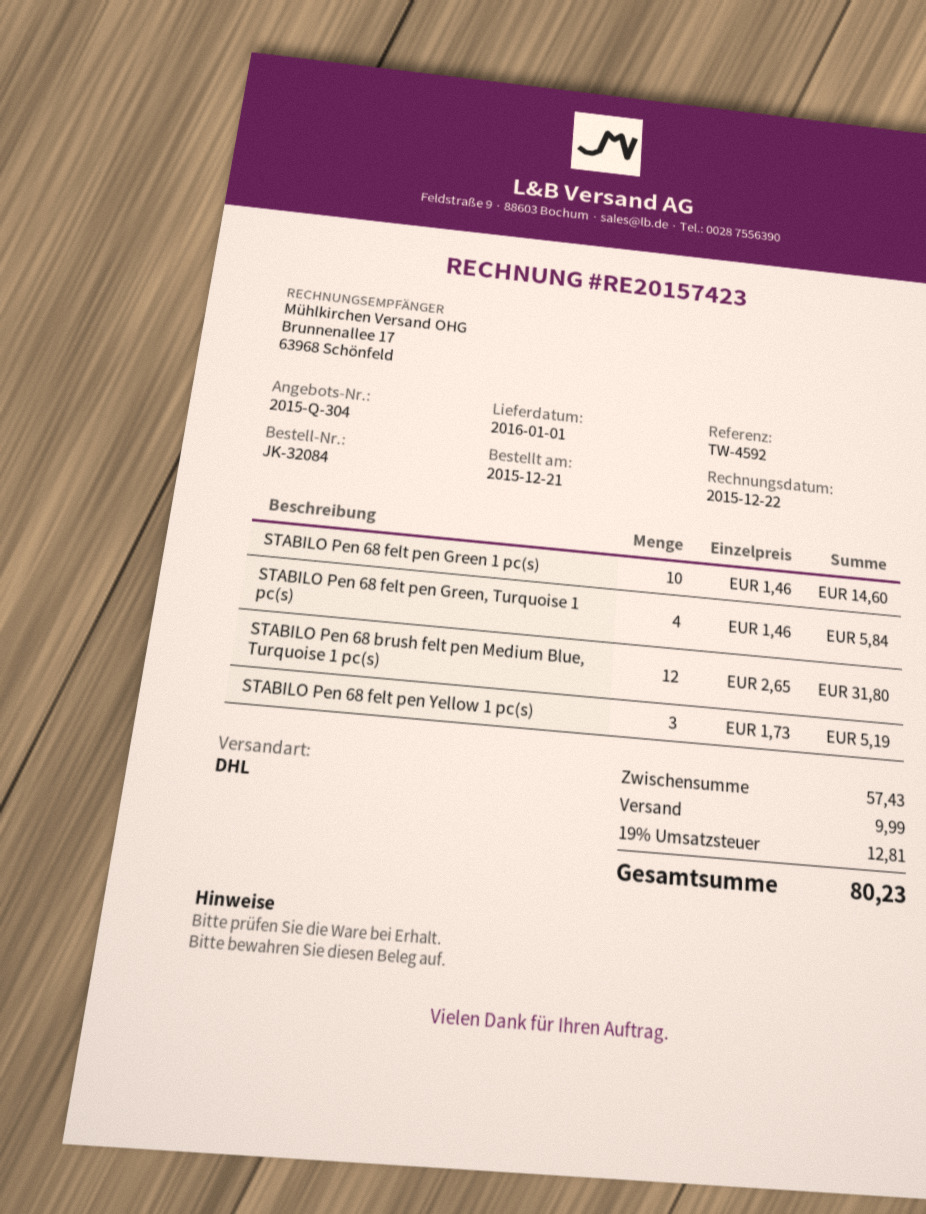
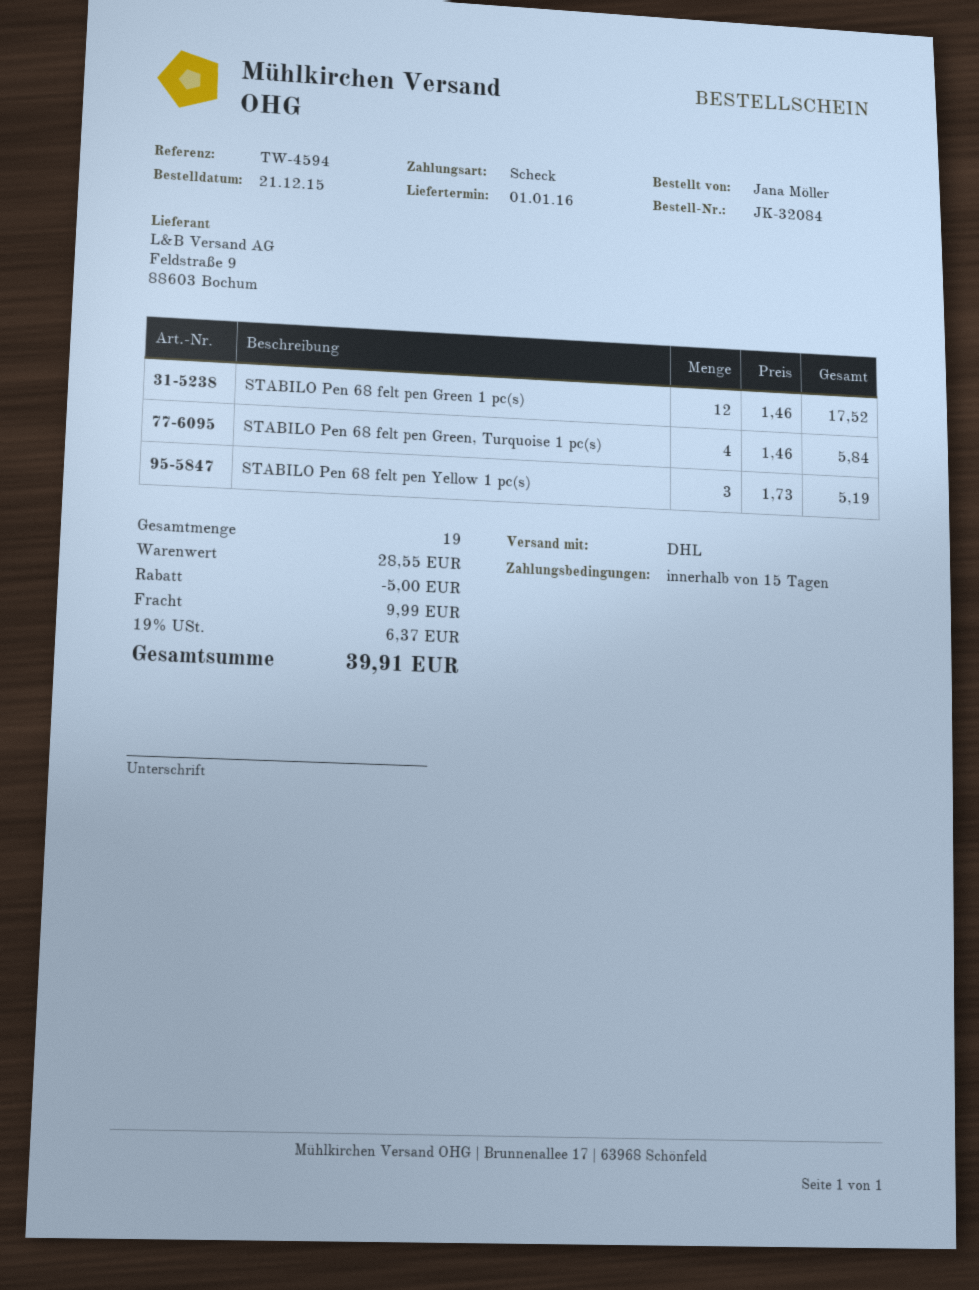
reference: TW-4592 -> TW-4594
STABILO Pen 68 felt pen Green 1 pc(s): 10 x 1.46 = 14.60 -> 12 x 1.46 = 17.52
STABILO Pen 68 brush felt pen Medium Blue, Turquoise 1 pc(s): 12 x 2.65 = 31.80 -> none
subtotal: 57.43 -> 28.55
discount: none -> 5.00
tax: 19% = 12.81 -> 19% = 6.37
total: 80.23 -> 39.91

